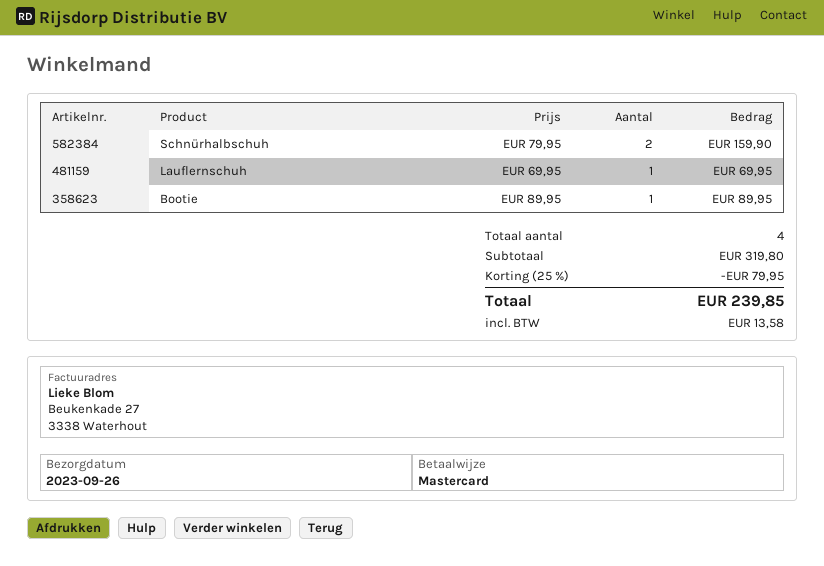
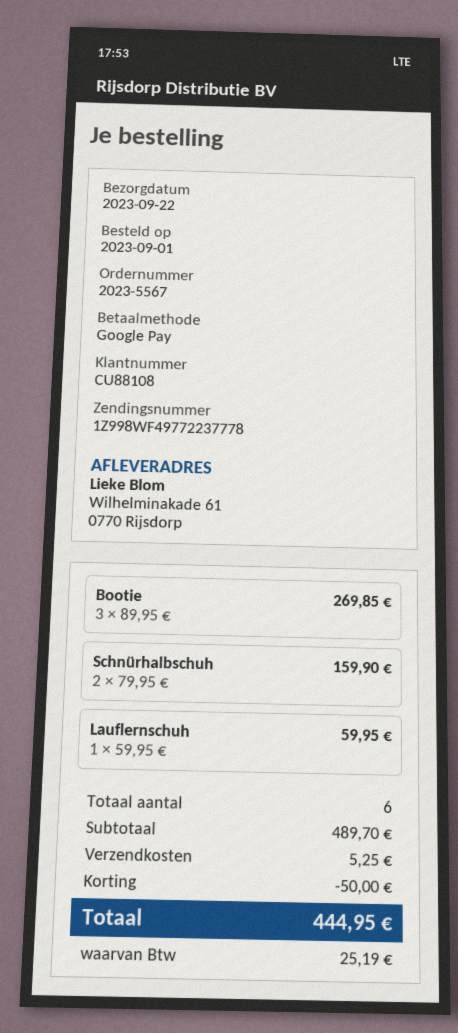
delivery date: 2023-09-26 -> 2023-09-22
payment method: Mastercard -> Google Pay
Lauflernschuh: 1 x 69.95 = 69.95 -> 1 x 59.95 = 59.95
Bootie: 1 x 89.95 = 89.95 -> 3 x 89.95 = 269.85
total quantity: 4 -> 6
subtotal: 319.80 -> 489.70
discount: 79.95 -> 50.00
shipping: none -> 5.25
tax: 13.58 -> 25.19
total: 239.85 -> 444.95

